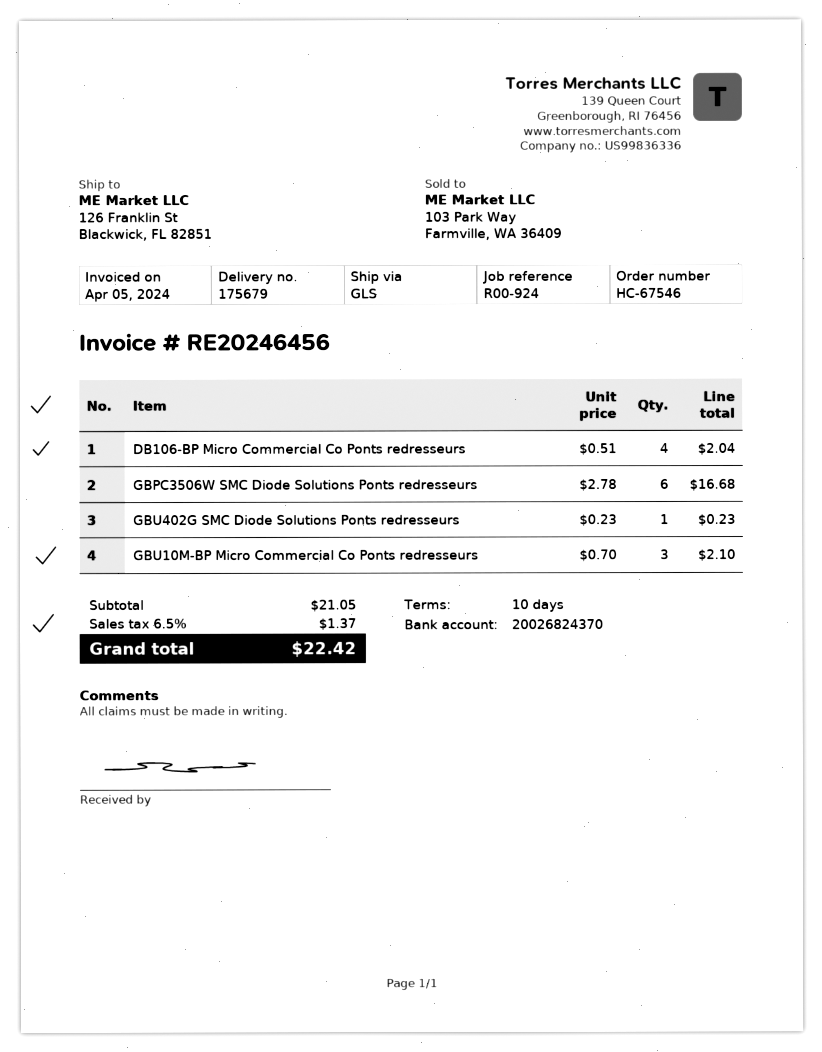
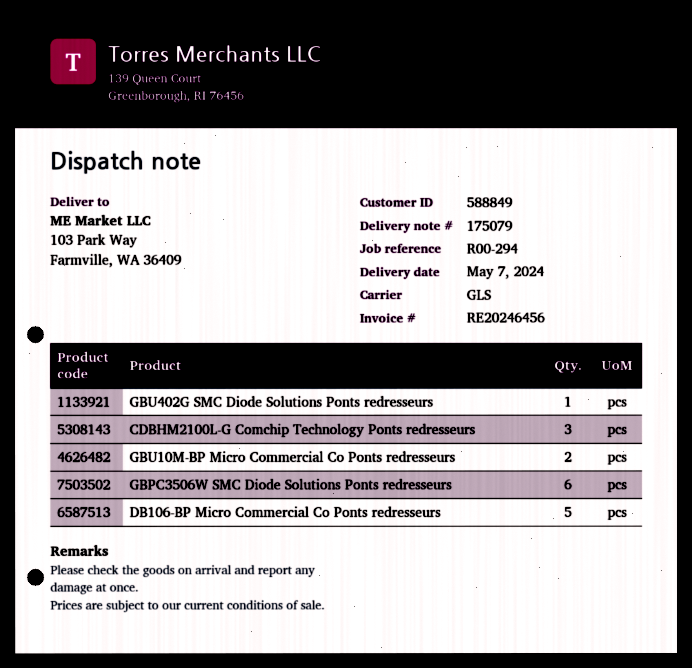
delivery note number: 175679 -> 175079
reference: R00-924 -> R00-294
ship to: 126 Franklin St, Blackwick, FL 82851 -> 103 Park Way, Farmville, WA 36409
DB106-BP Micro Commercial Co Ponts redresseurs: 4 -> 5
GBU10M-BP Micro Commercial Co Ponts redresseurs: 3 -> 2
CDBHM2100L-G Comchip Technology Ponts redresseurs: none -> 3

